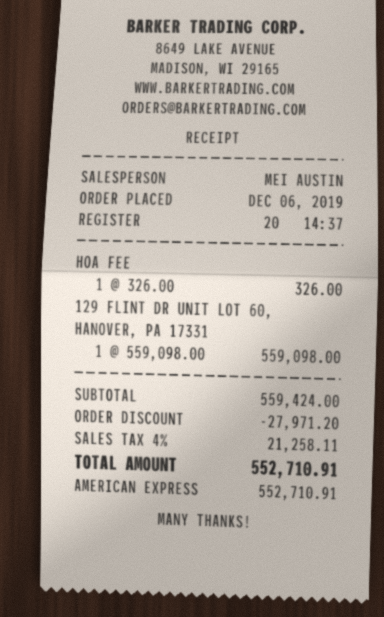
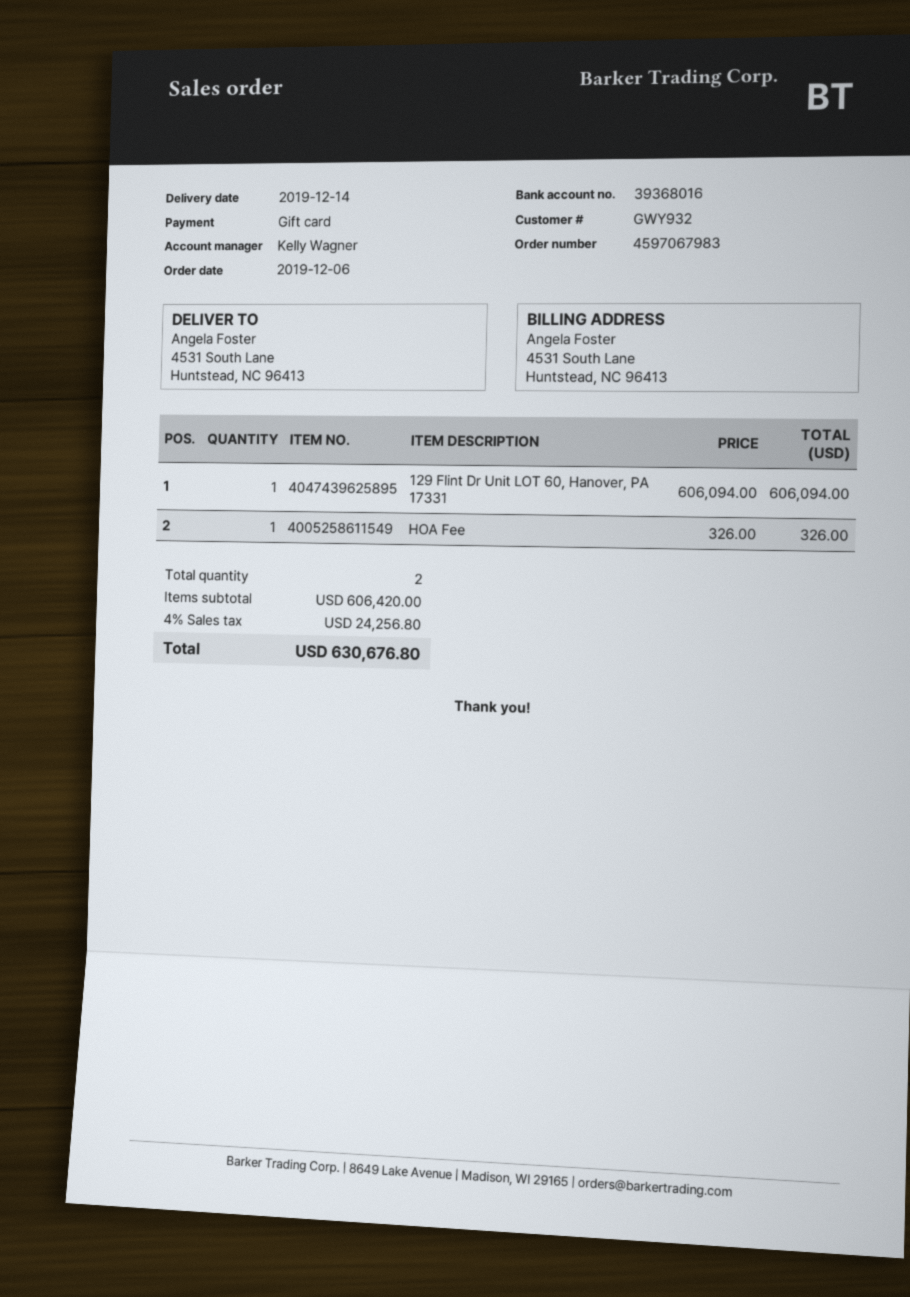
sales rep: MEI AUSTIN -> Kelly Wagner
payment method: American Express -> gift card
129 FLINT DR UNIT LOT 60, HANOVER, PA 17331: 1 x 559098.00 = 559098.00 -> 1 x 606094.00 = 606094.00
subtotal: 559424.00 -> 606420.00
discount: 27971.20 -> none
tax: 4% = 21258.11 -> 4% = 24256.80
total: 552710.91 -> 630676.80

